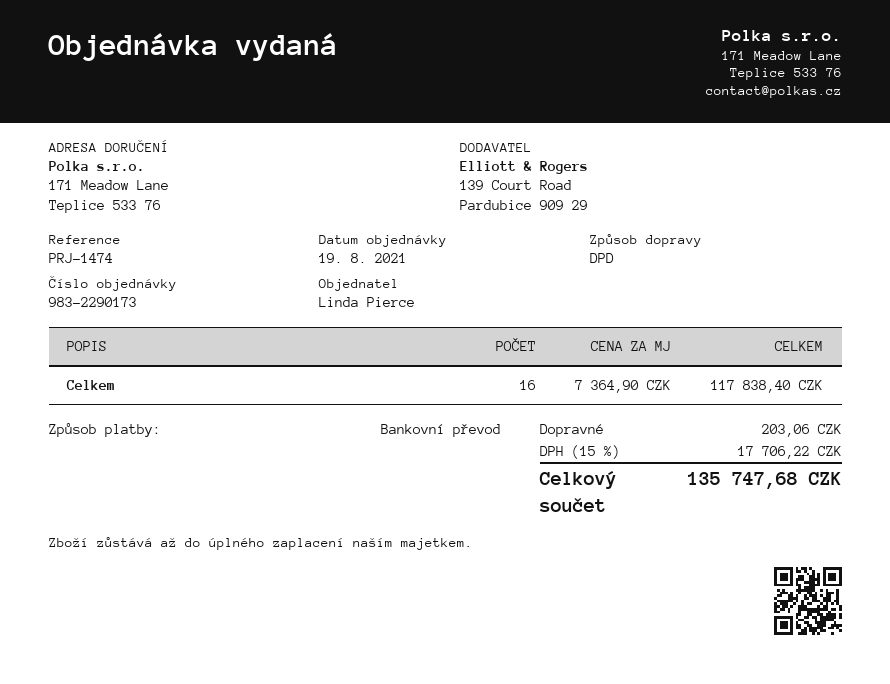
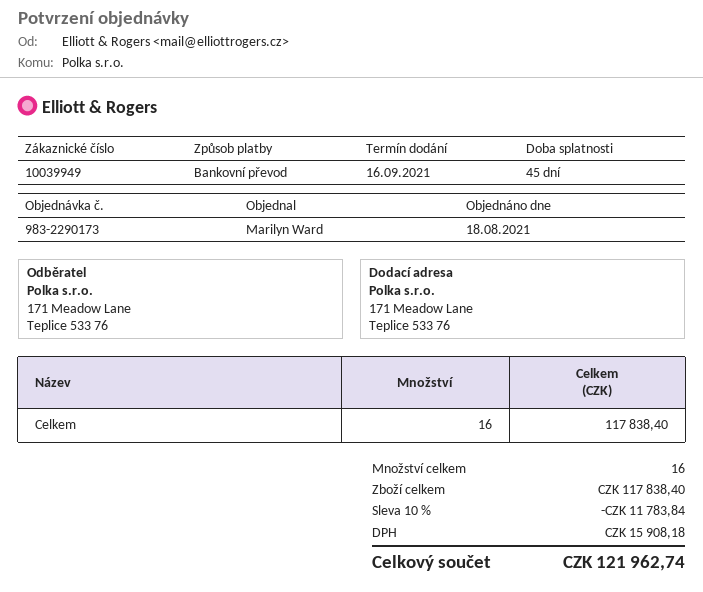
order date: 2021-08-19 -> 2021-08-18
ordered by: Linda Pierce -> Marilyn Ward
discount: none -> 10% = 11783.84
shipping: 203.06 -> none
tax: 17706.22 -> 15908.18
total: 135747.68 -> 121962.74

